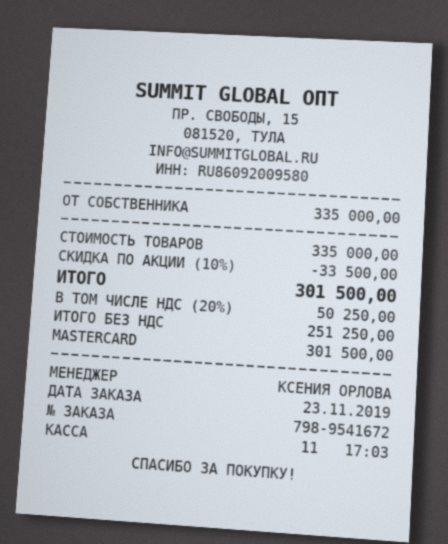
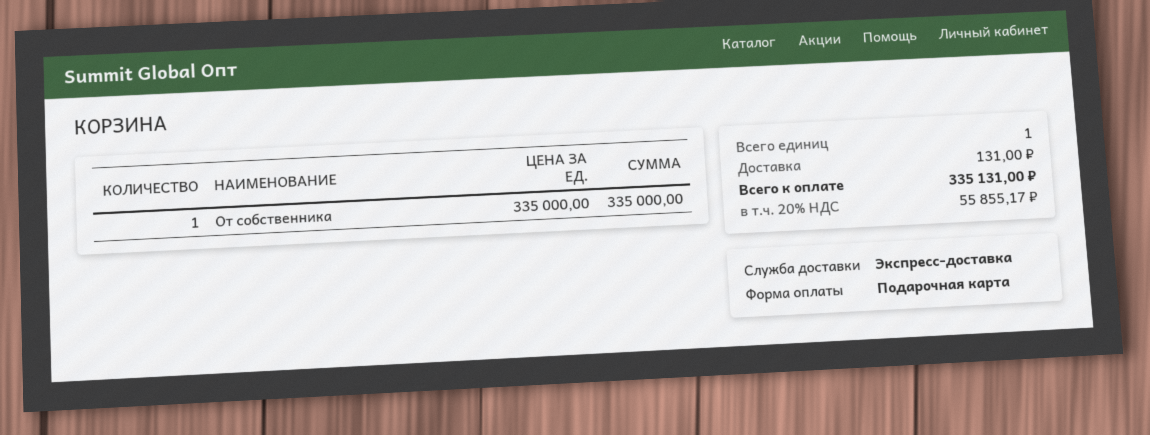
payment method: Mastercard -> gift card
discount: 10% = 33500.00 -> none
shipping: none -> 131.00
tax: 20% = 50250.00 -> 20% = 55855.17
total: 301500.00 -> 335131.00

